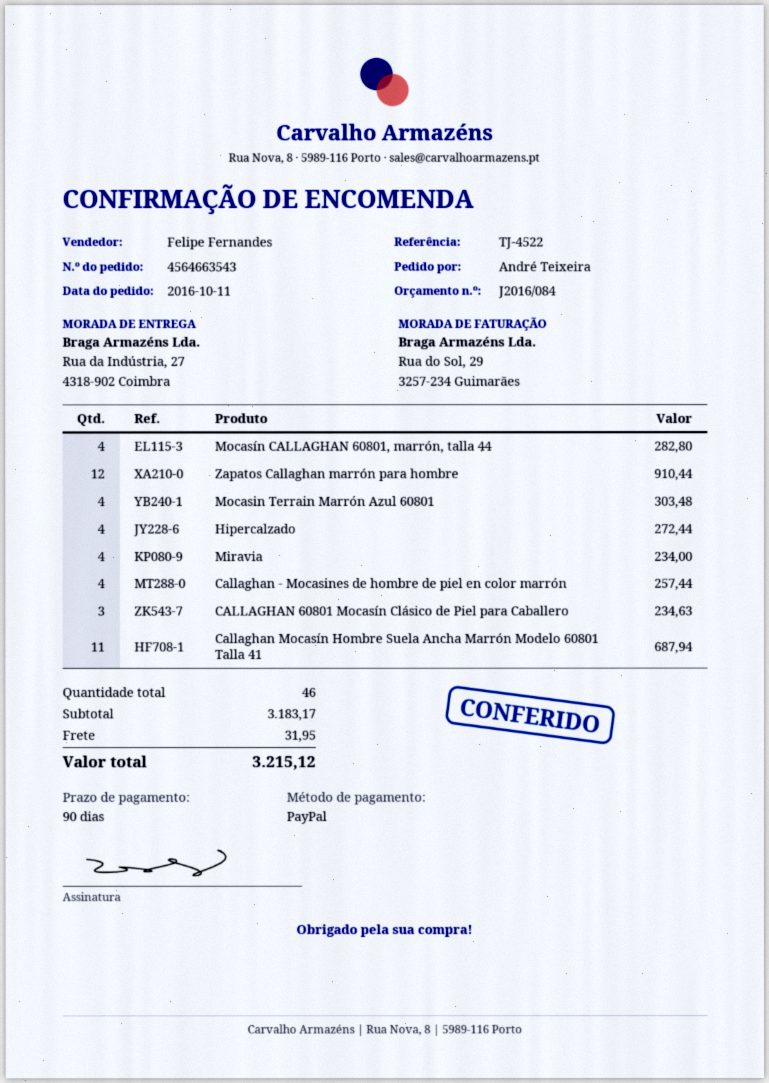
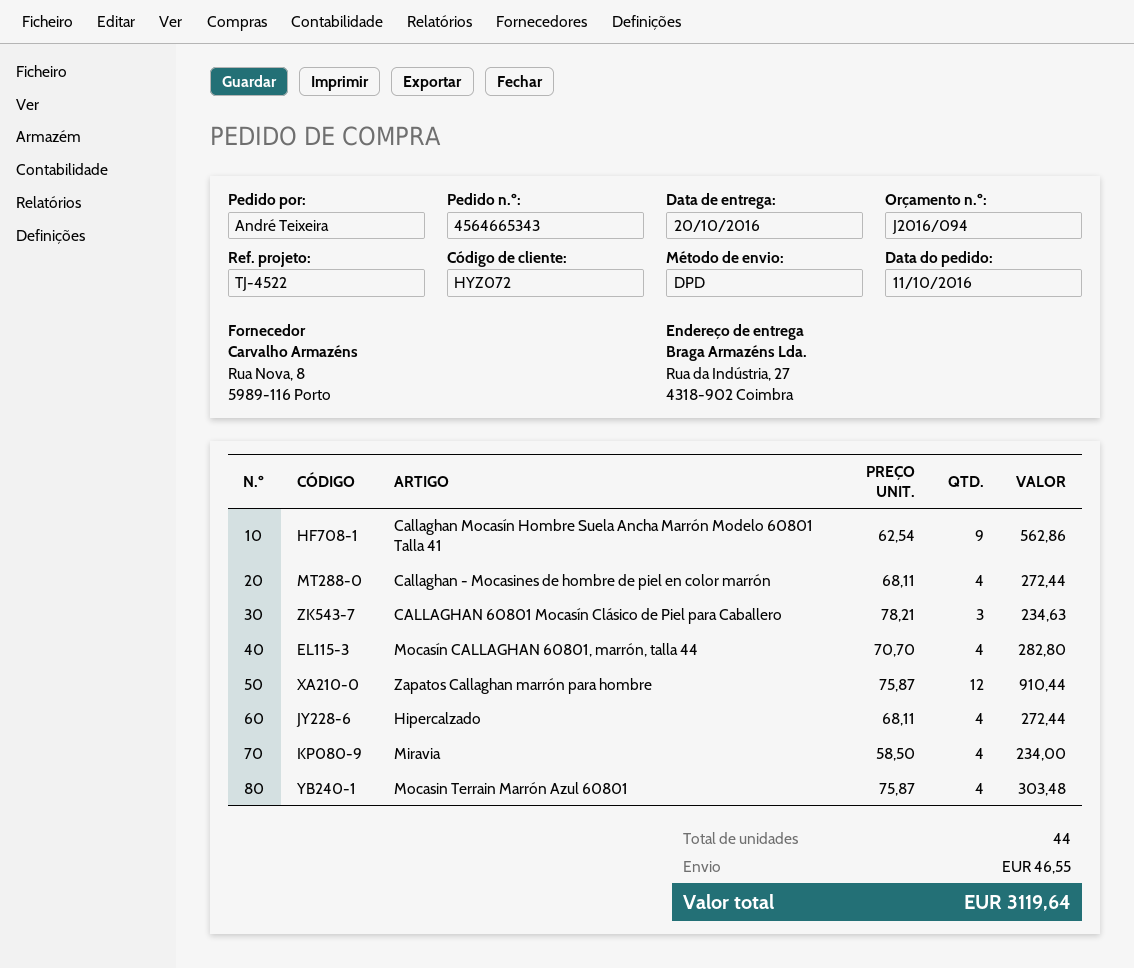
quote number: J2016/084 -> J2016/094
order number: 4564663543 -> 4564665343
Callaghan - Mocasines de hombre de piel en color marrón: 4 for 257.44 -> 4 for 272.44
Callaghan Mocasín Hombre Suela Ancha Marrón Modelo 60801 Talla 41: 11 for 687.94 -> 9 for 562.86
total quantity: 46 -> 44
shipping: 31.95 -> 46.55
total: 3215.12 -> 3119.64

